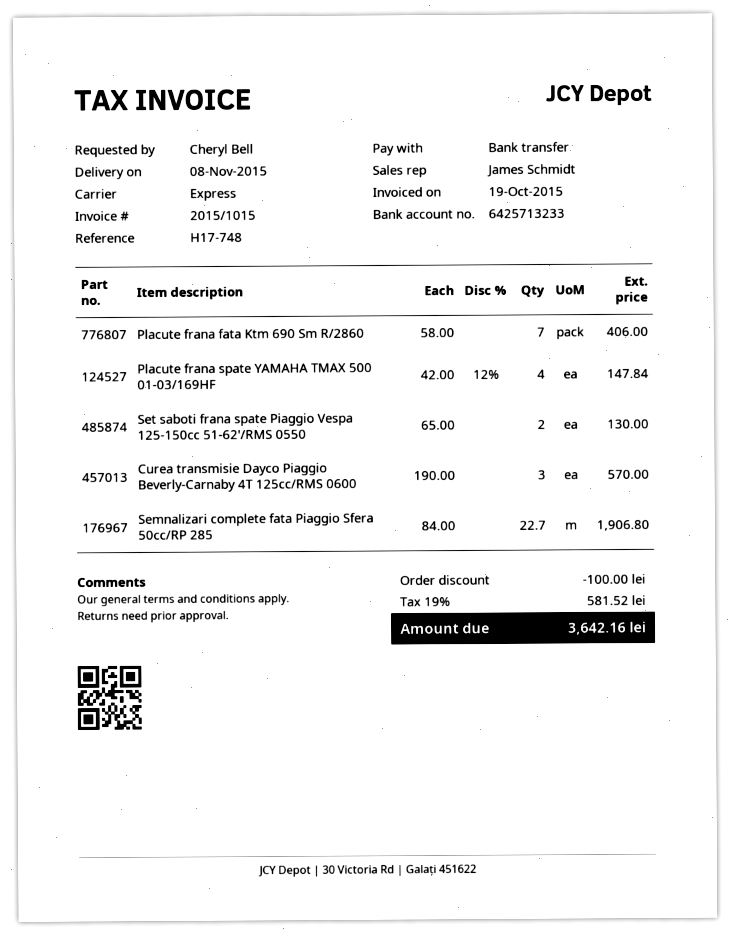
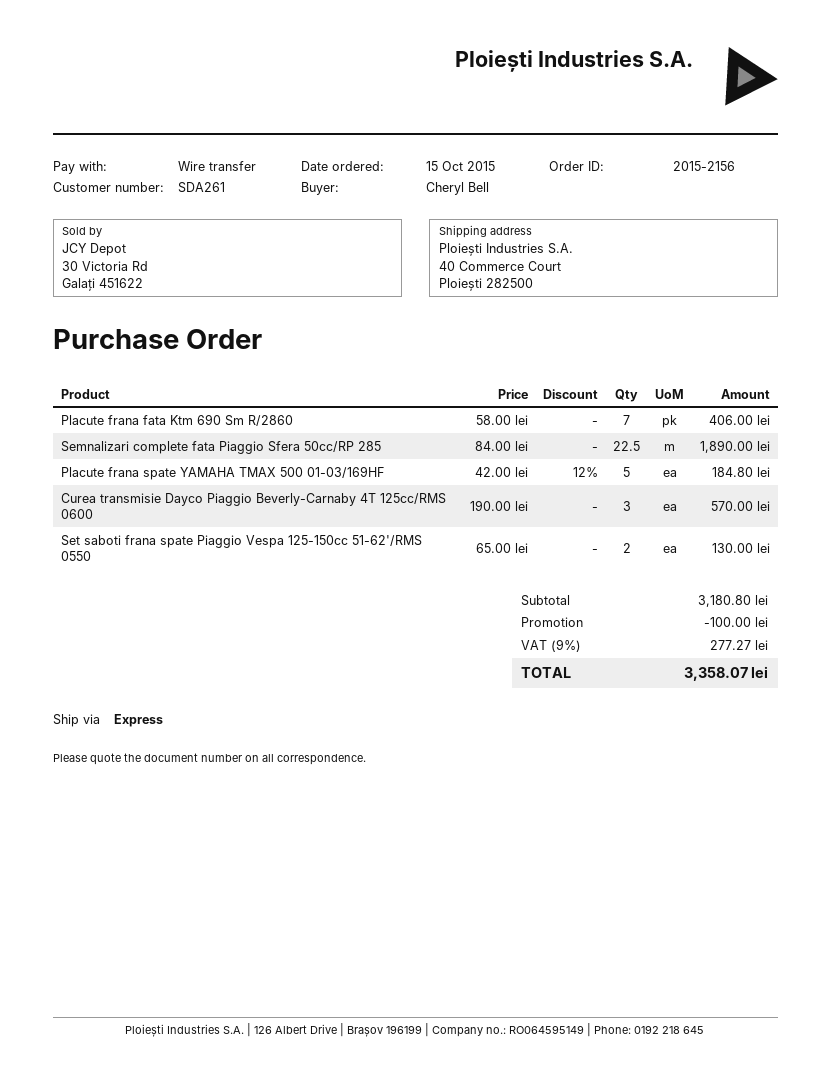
Placute frana spate YAMAHA TMAX 500 01-03/169HF: 4 x 42.00 - 12% = 147.84 -> 5 x 42.00 - 12% = 184.80
Semnalizari complete fata Piaggio Sfera 50cc/RP 285: 22.7 x 84.00 = 1906.80 -> 22.5 x 84.00 = 1890.00
tax: 19% = 581.52 -> 9% = 277.27
total: 3642.16 -> 3358.07

